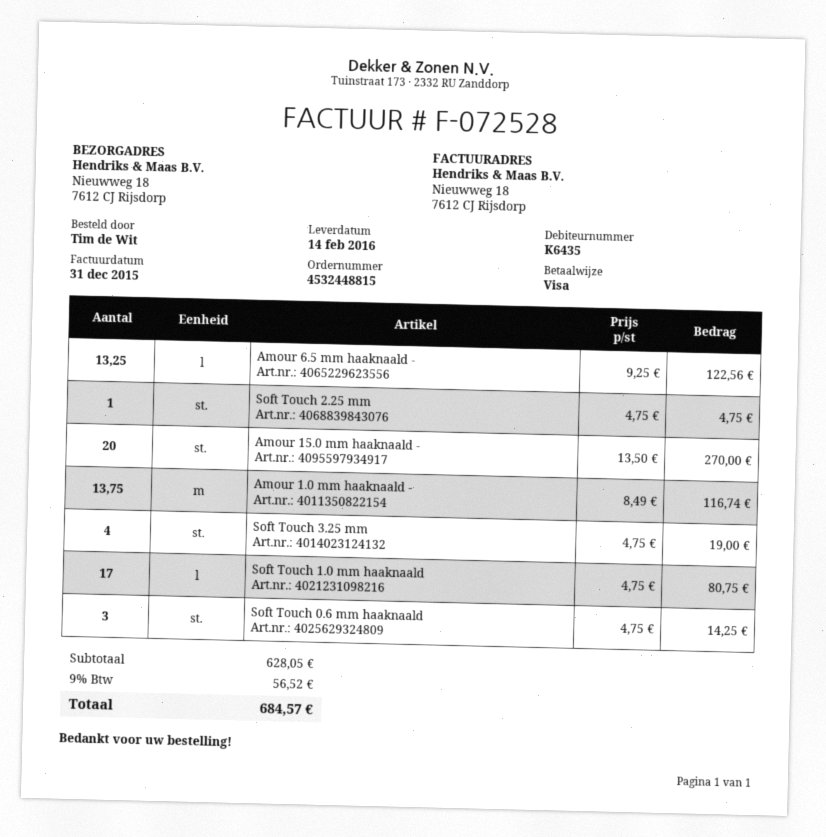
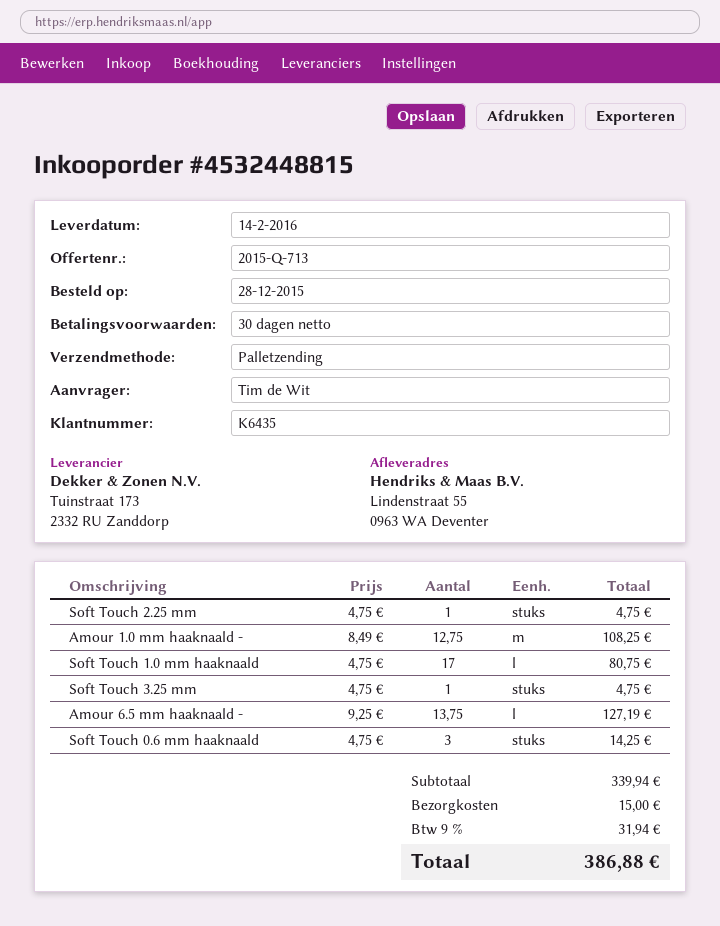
ship to: Nieuwweg 18, 7612 CJ Rijsdorp -> Lindenstraat 55, 0963 WA Deventer
Amour 6.5 mm haaknaald -: 13.25 x 9.25 = 122.56 -> 13.75 x 9.25 = 127.19
Amour 15.0 mm haaknaald -: 20 x 13.50 = 270.00 -> none
Amour 1.0 mm haaknaald -: 13.75 x 8.49 = 116.74 -> 12.75 x 8.49 = 108.25
Soft Touch 3.25 mm: 4 x 4.75 = 19.00 -> 1 x 4.75 = 4.75
subtotal: 628.05 -> 339.94
shipping: none -> 15.00
tax: 9% = 56.52 -> 9% = 31.94
total: 684.57 -> 386.88

